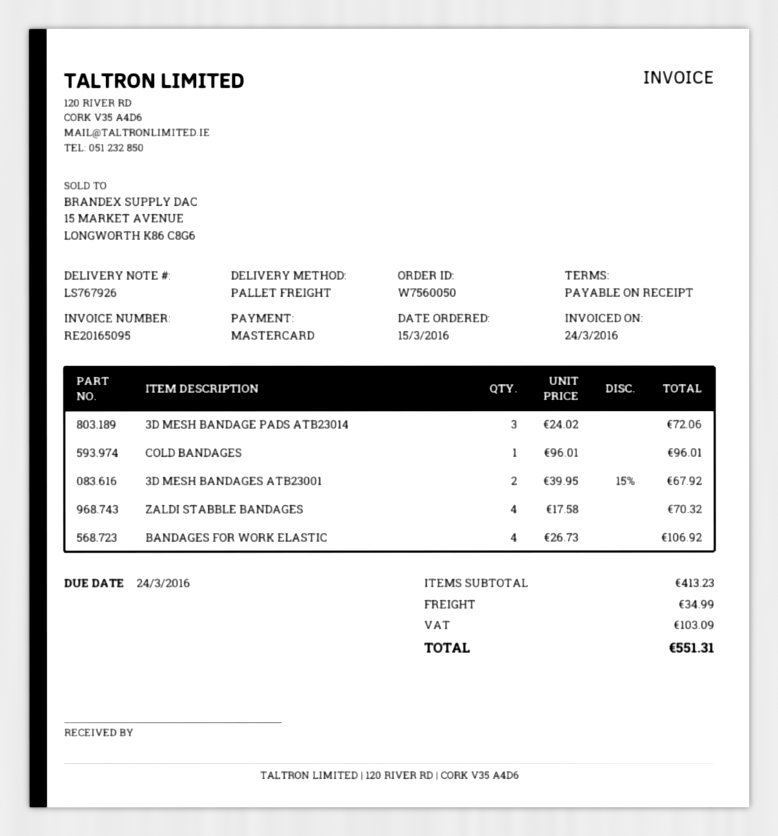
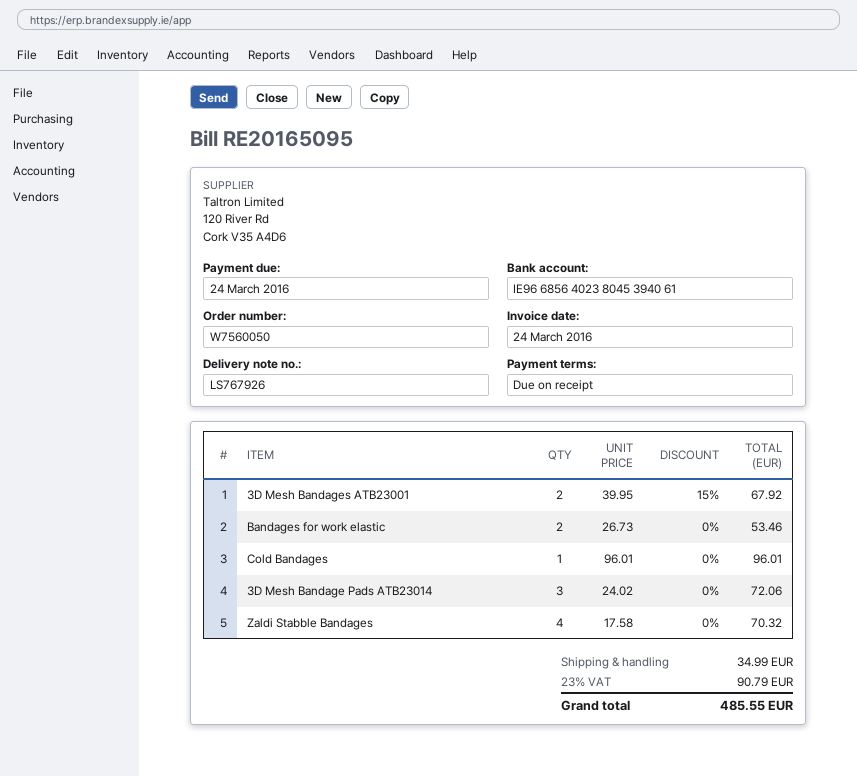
BANDAGES FOR WORK ELASTIC: 4 x 26.73 = 106.92 -> 2 x 26.73 = 53.46
tax: 103.09 -> 90.79
total: 551.31 -> 485.55

